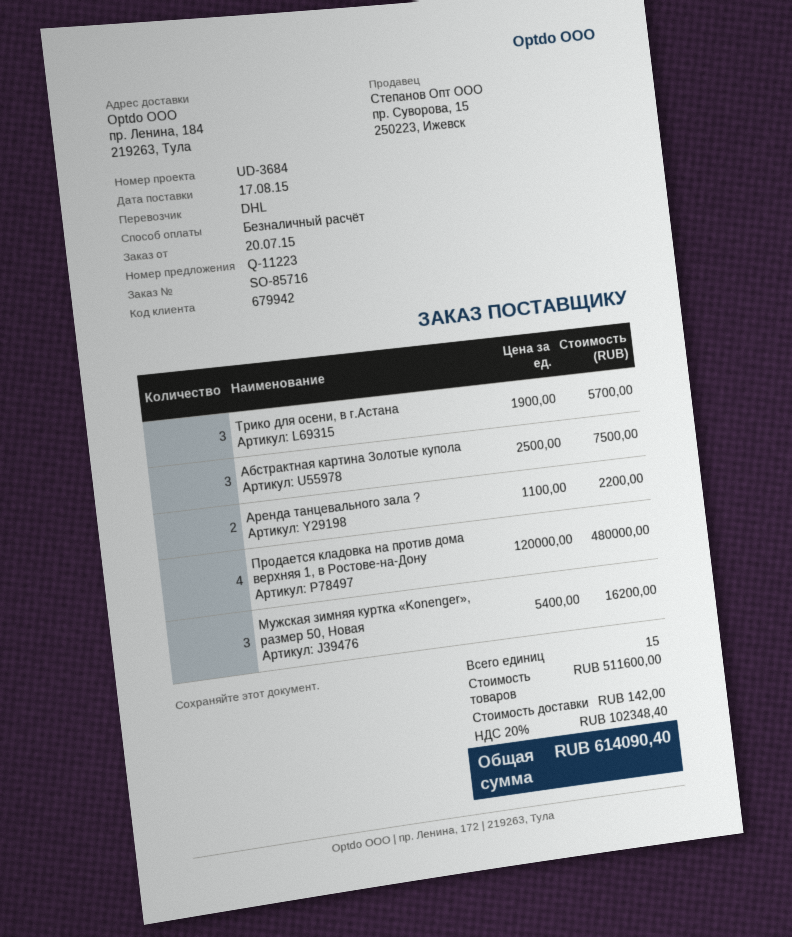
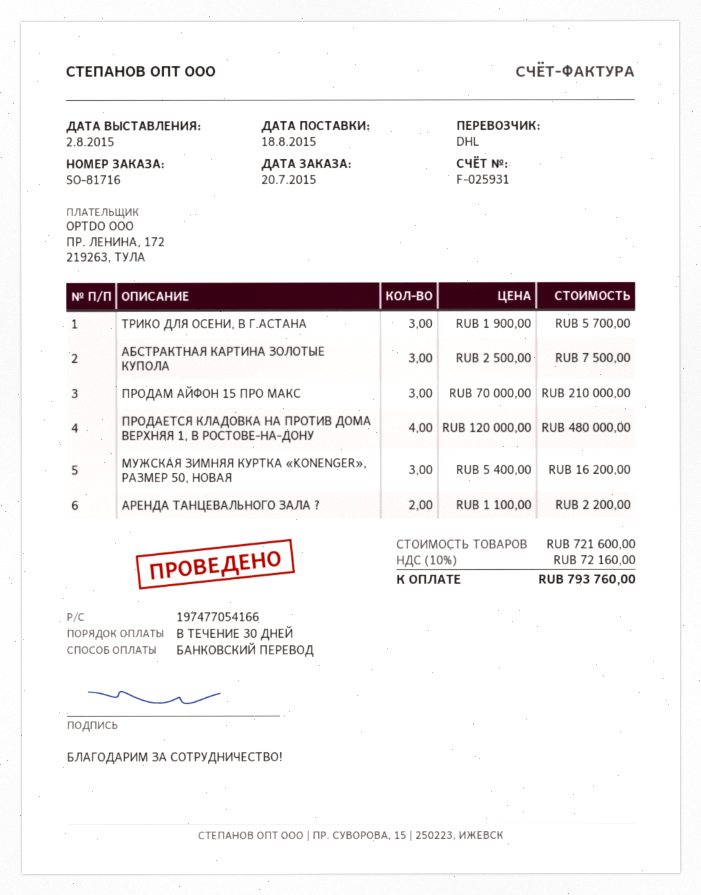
order number: SO-85716 -> SO-81716
delivery date: 2015-08-17 -> 2015-08-18
ПРОДАМ АЙФОН 15 ПРО МАКС: none -> 3 x 70000.00 = 210000.00
subtotal: 511600.00 -> 721600.00
shipping: 142.00 -> none
tax: 20% = 102348.40 -> 10% = 72160.00
total: 614090.40 -> 793760.00

